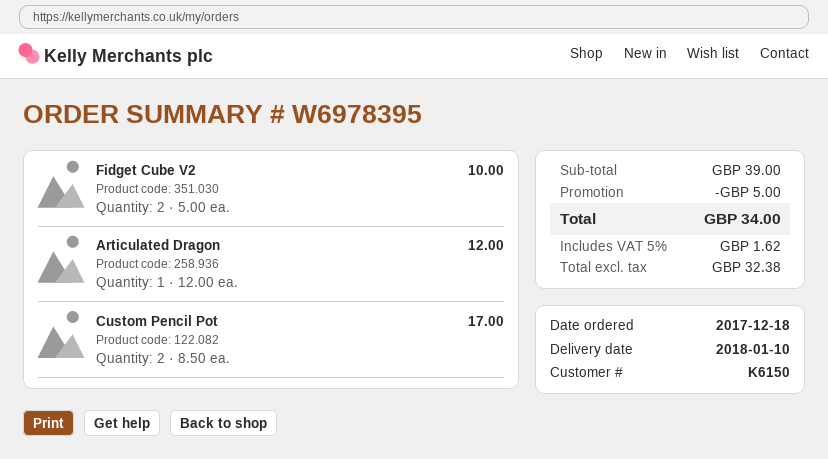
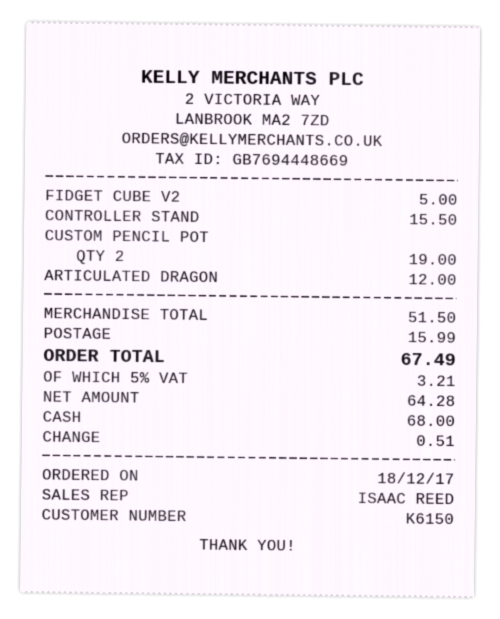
Fidget Cube V2: 2 for 10.00 -> 1 for 5.00
Custom Pencil Pot: 2 for 17.00 -> 2 for 19.00
CONTROLLER STAND: none -> 1 for 15.50
subtotal: 39.00 -> 51.50
discount: 5.00 -> none
shipping: none -> 15.99
net: 32.38 -> 64.28
tax: 5% = 1.62 -> 5% = 3.21
total: 34.00 -> 67.49

